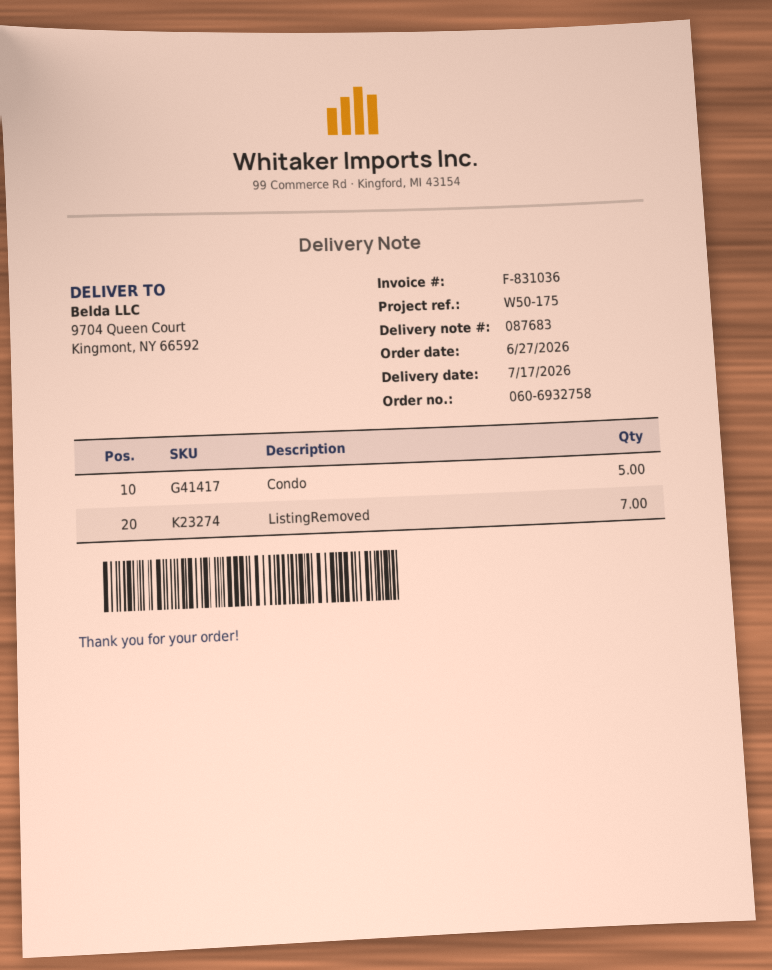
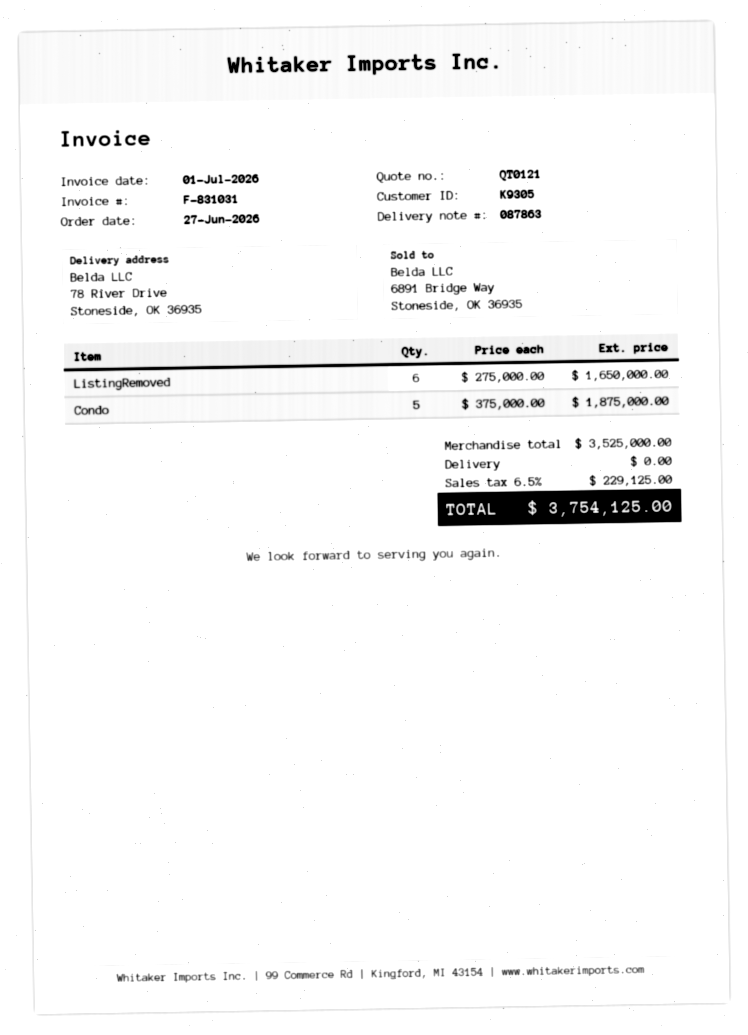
delivery note number: 087683 -> 087863
invoice number: F-831036 -> F-831031
ship to: 9704 Queen Court, Kingmont, NY 66592 -> 78 River Drive, Stoneside, OK 36935
ListingRemoved: 7 -> 6

